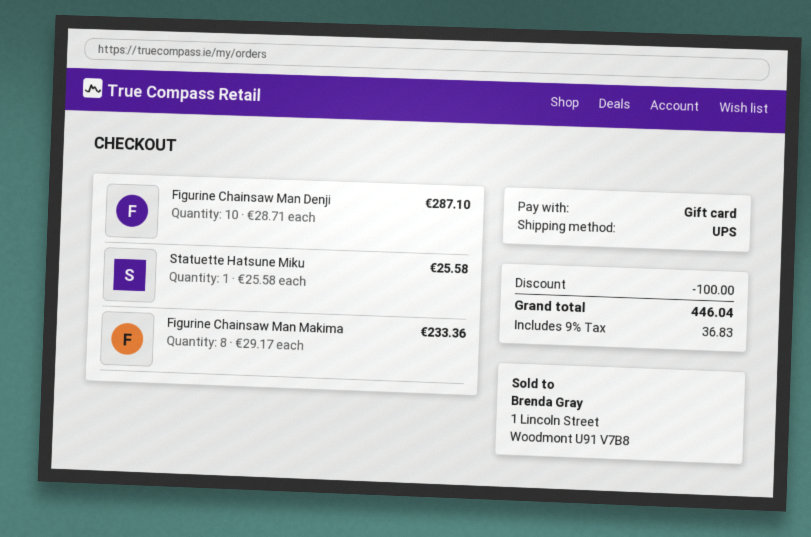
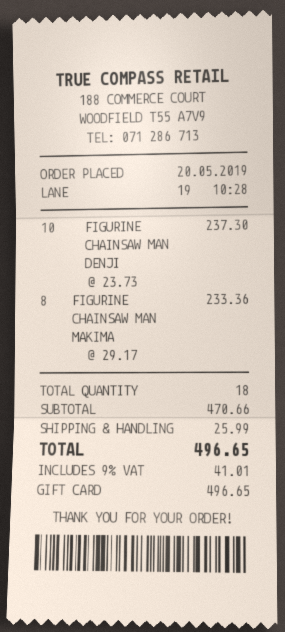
Figurine Chainsaw Man Denji: 10 x 28.71 = 287.10 -> 10 x 23.73 = 237.30
Statuette Hatsune Miku: 1 x 25.58 = 25.58 -> none
discount: 100.00 -> none
shipping: none -> 25.99
tax: 9% = 36.83 -> 9% = 41.01
total: 446.04 -> 496.65

